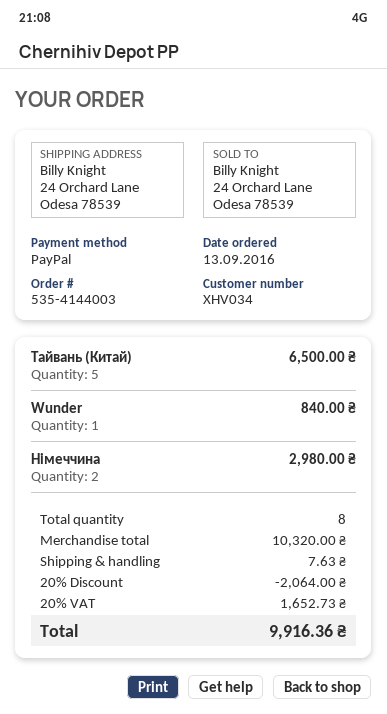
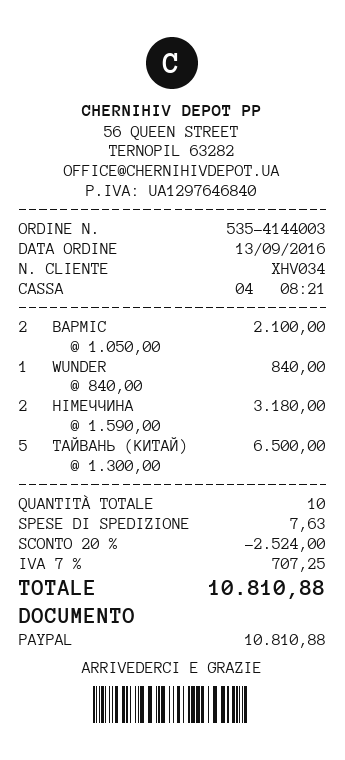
Німеччина: 2 for 2980.00 -> 2 for 3180.00
BAPMIC: none -> 2 for 2100.00
total quantity: 8 -> 10
discount: 20% = 2064.00 -> 20% = 2524.00
tax: 20% = 1652.73 -> 7% = 707.25
total: 9916.36 -> 10810.88

